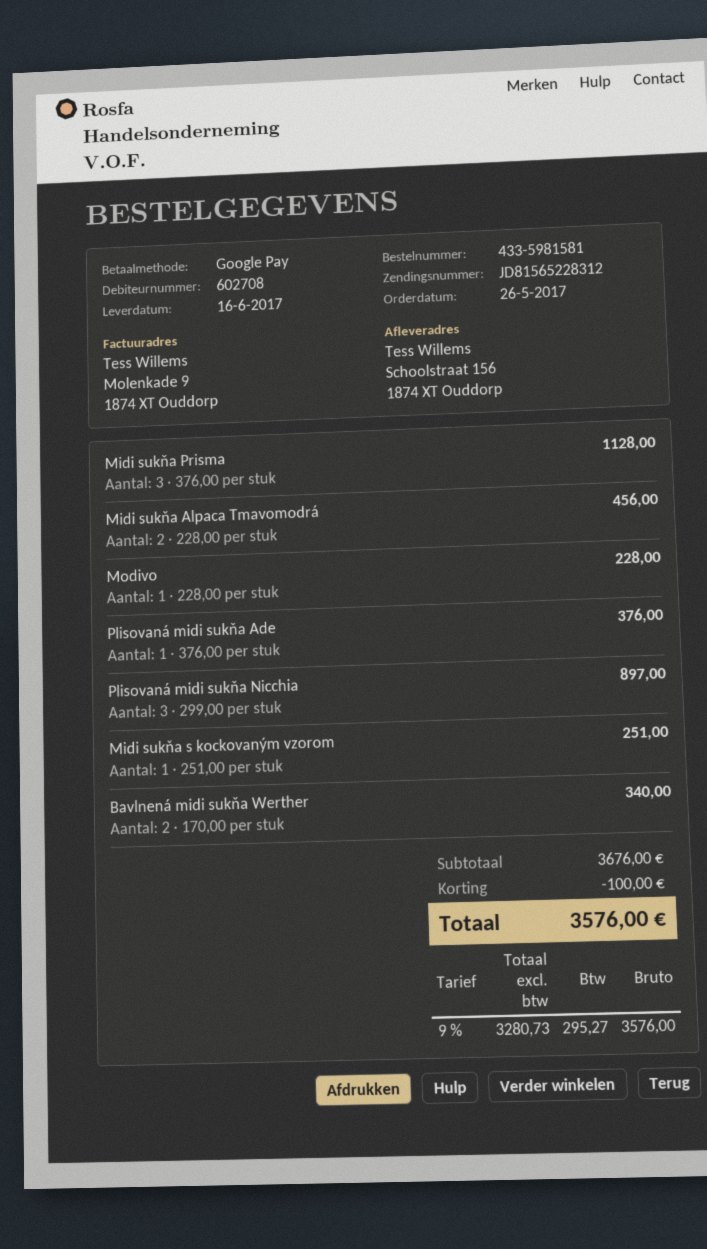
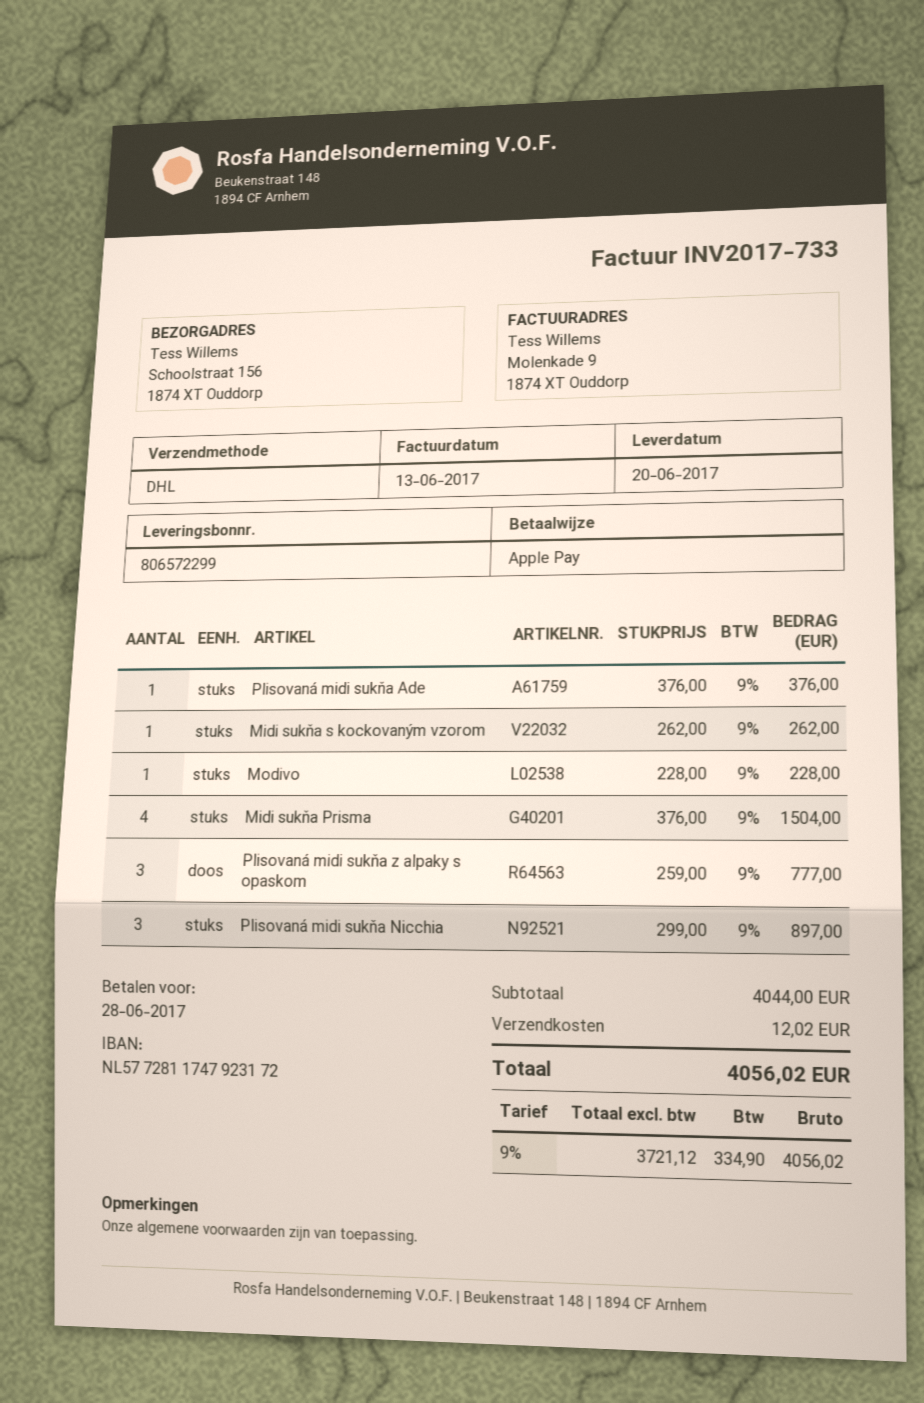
delivery date: 2017-06-16 -> 2017-06-20
payment method: Google Pay -> Apple Pay
Midi sukňa Prisma: 3 x 376.00 = 1128.00 -> 4 x 376.00 = 1504.00
Midi sukňa Alpaca Tmavomodrá: 2 x 228.00 = 456.00 -> none
Midi sukňa s kockovaným vzorom: 1 x 251.00 = 251.00 -> 1 x 262.00 = 262.00
Bavlnená midi sukňa Werther: 2 x 170.00 = 340.00 -> none
Plisovaná midi sukňa z alpaky s opaskom: none -> 3 x 259.00 = 777.00
subtotal: 3676.00 -> 4044.00
discount: 100.00 -> none
shipping: none -> 12.02
net: 3280.73 -> 3721.12
tax: 9% = 295.27 -> 9% = 334.90
total: 3576.00 -> 4056.02

